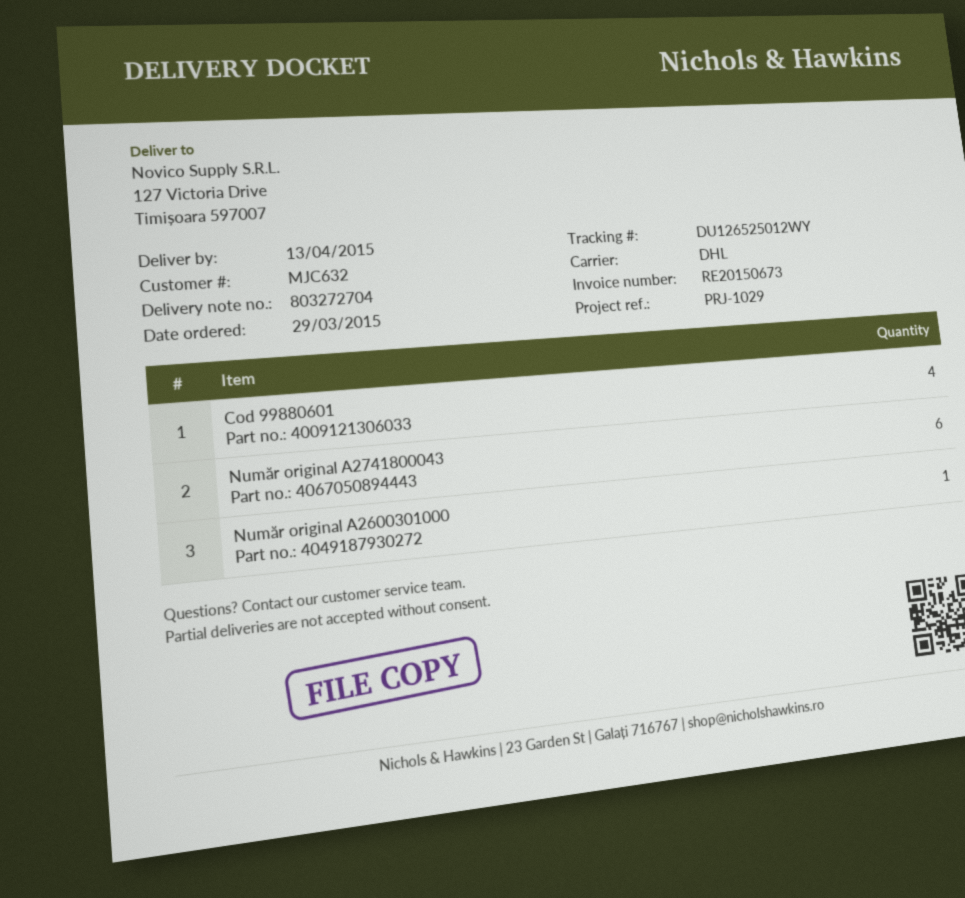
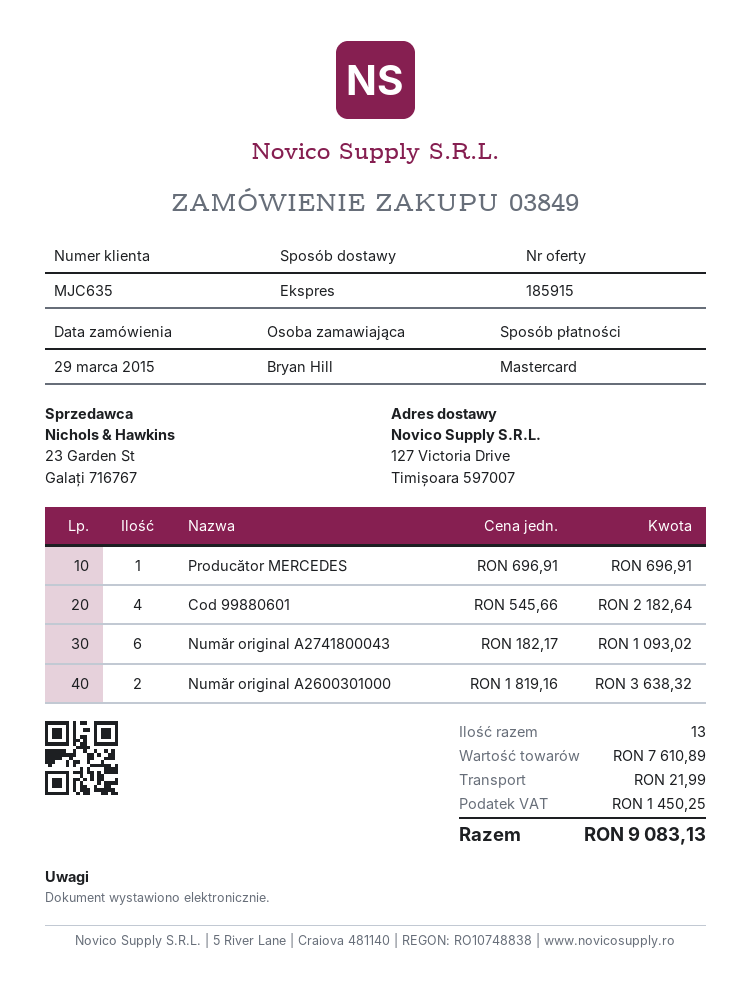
customer number: MJC632 -> MJC635
shipping method: DHL -> express
Număr original A2600301000: 1 -> 2
Producător MERCEDES: none -> 1

